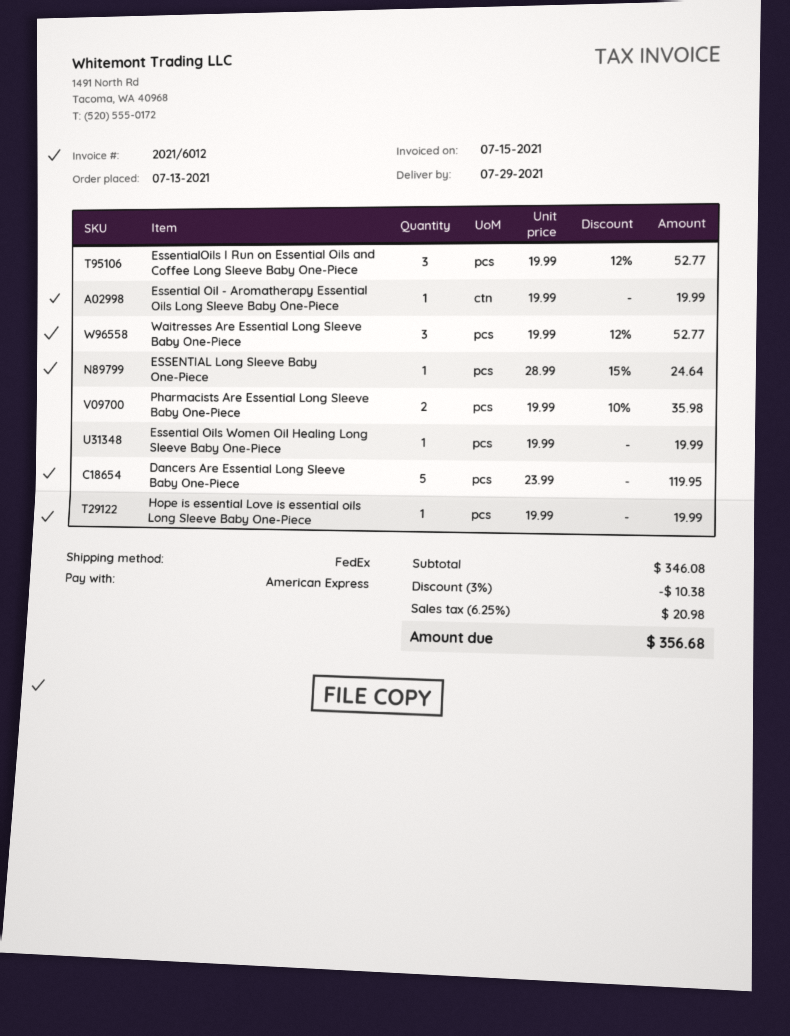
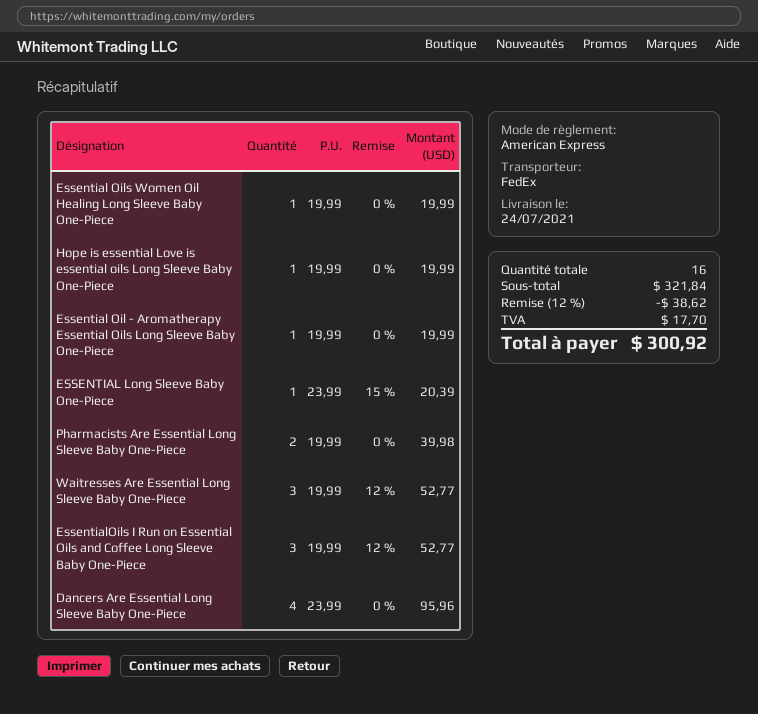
delivery date: 2021-07-29 -> 2021-07-24
ESSENTIAL Long Sleeve Baby One-Piece: 1 x 28.99 - 15% = 24.64 -> 1 x 23.99 - 15% = 20.39
Pharmacists Are Essential Long Sleeve Baby One-Piece: 2 x 19.99 - 10% = 35.98 -> 2 x 19.99 = 39.98
Dancers Are Essential Long Sleeve Baby One-Piece: 5 x 23.99 = 119.95 -> 4 x 23.99 = 95.96
subtotal: 346.08 -> 321.84
discount: 3% = 10.38 -> 12% = 38.62
tax: 20.98 -> 17.70
total: 356.68 -> 300.92

